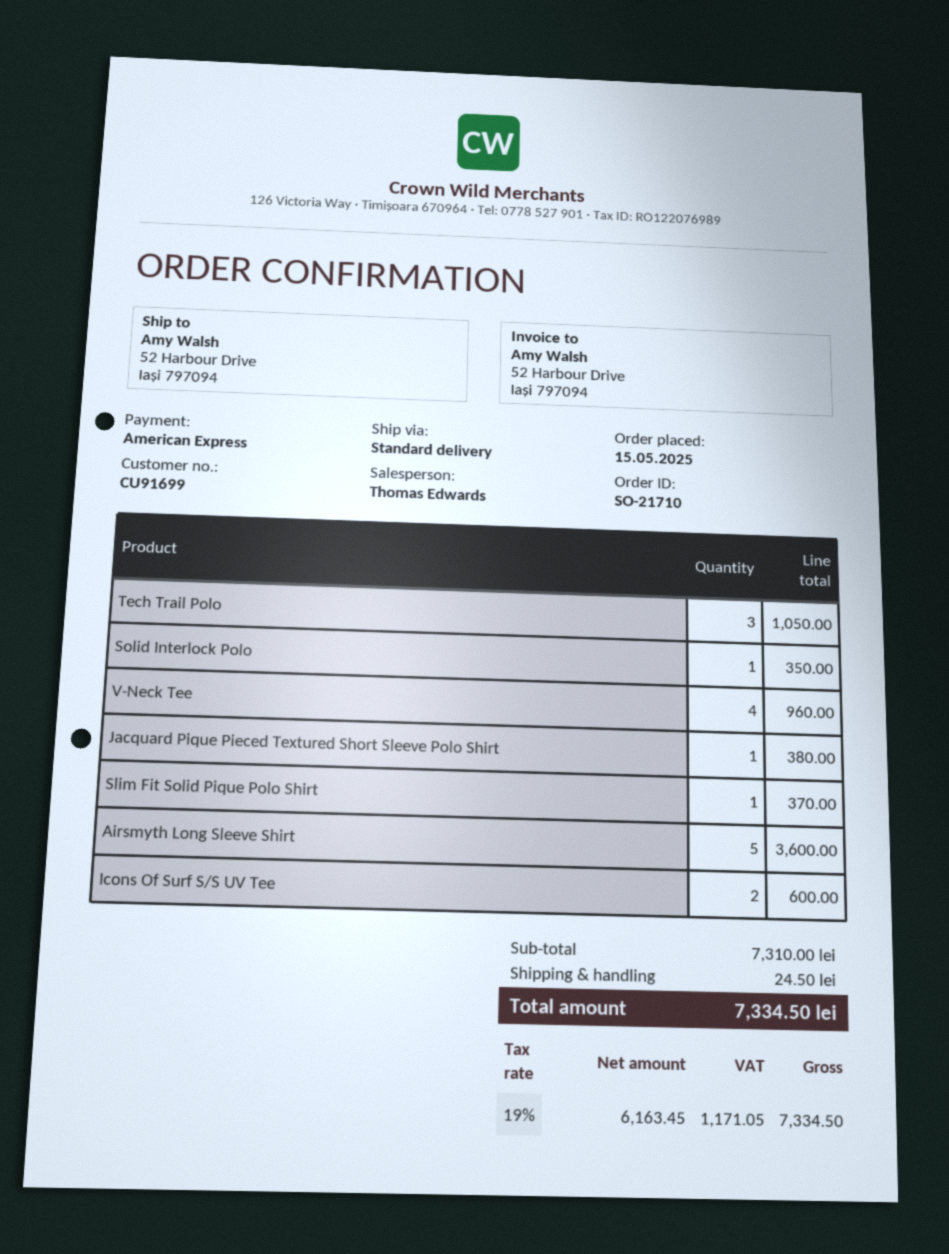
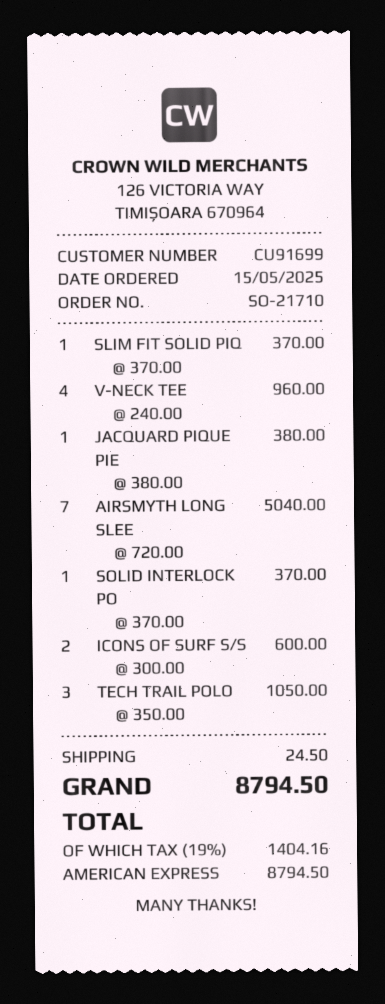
Solid Interlock Polo: 1 for 350.00 -> 1 for 370.00
Airsmyth Long Sleeve Shirt: 5 for 3600.00 -> 7 for 5040.00
tax: 19% = 1171.05 -> 19% = 1404.16
total: 7334.50 -> 8794.50

